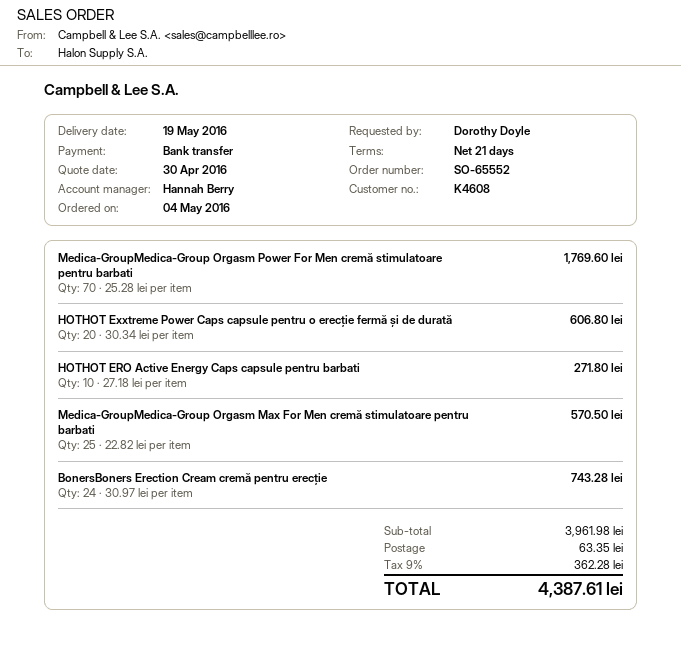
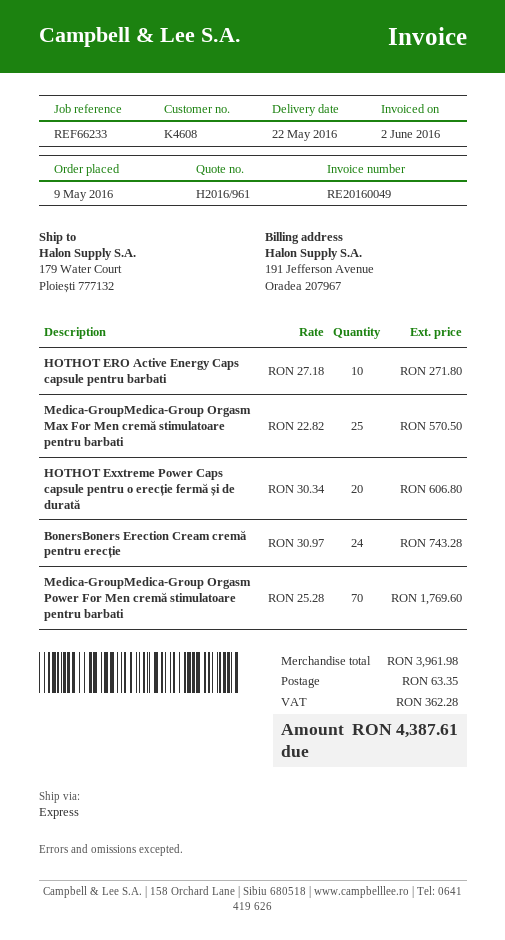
order date: 2016-05-04 -> 2016-05-09
delivery date: 2016-05-19 -> 2016-05-22

